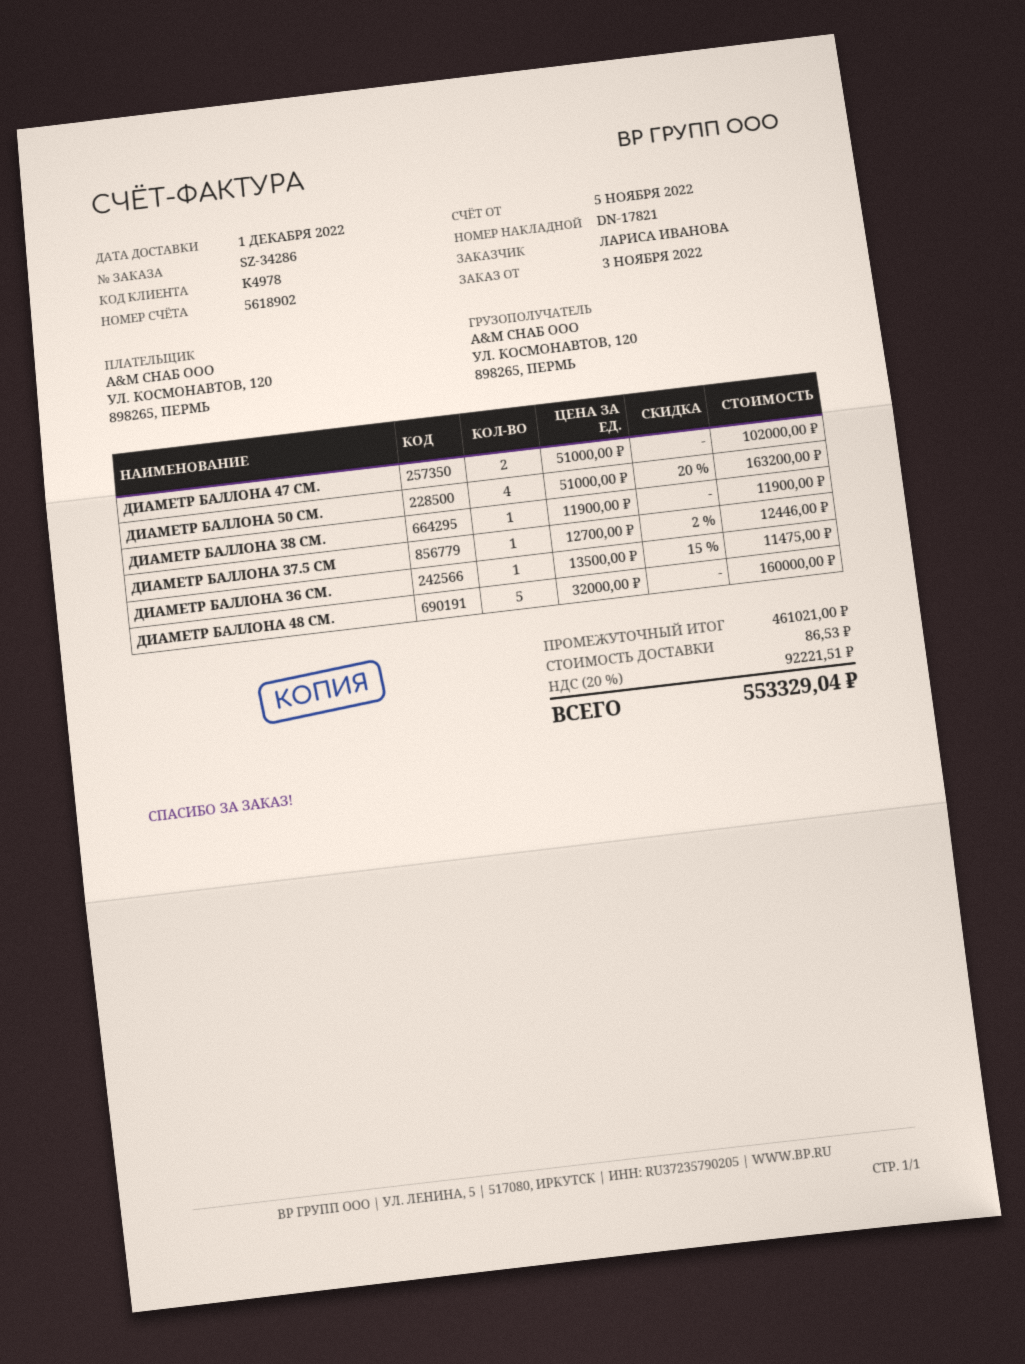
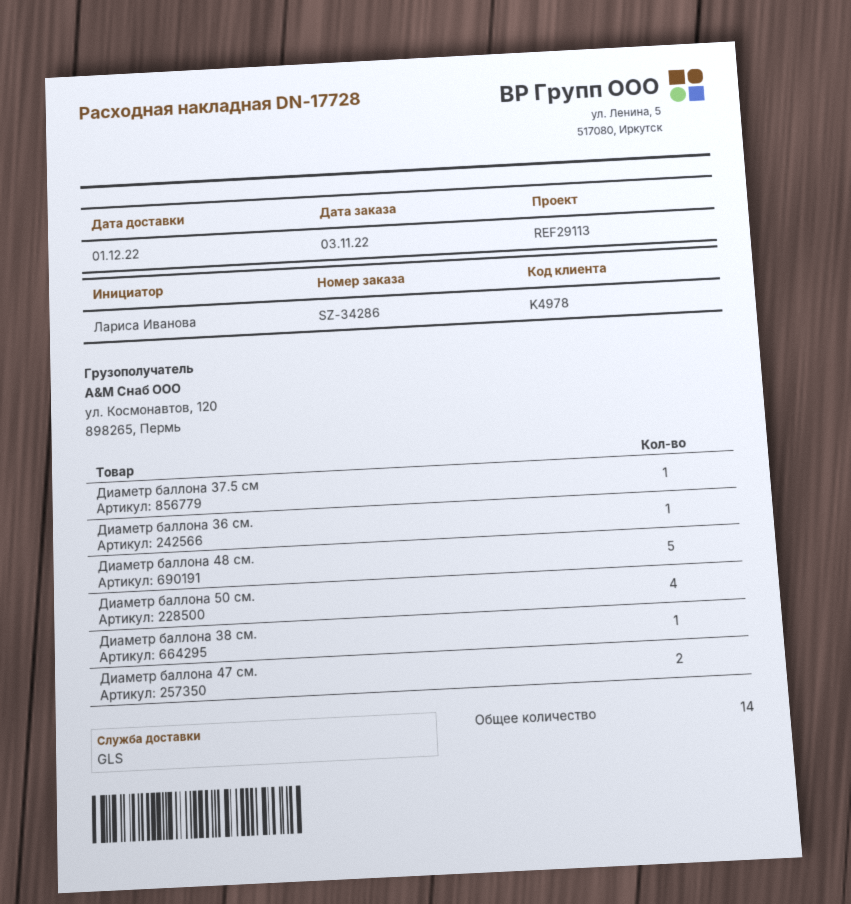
delivery note number: DN-17821 -> DN-17728

